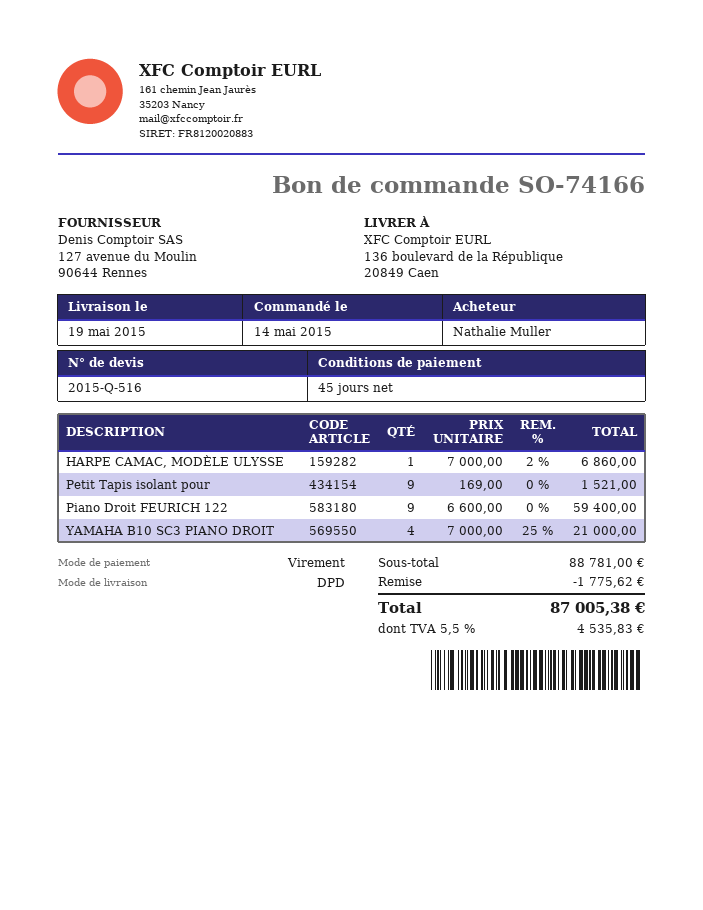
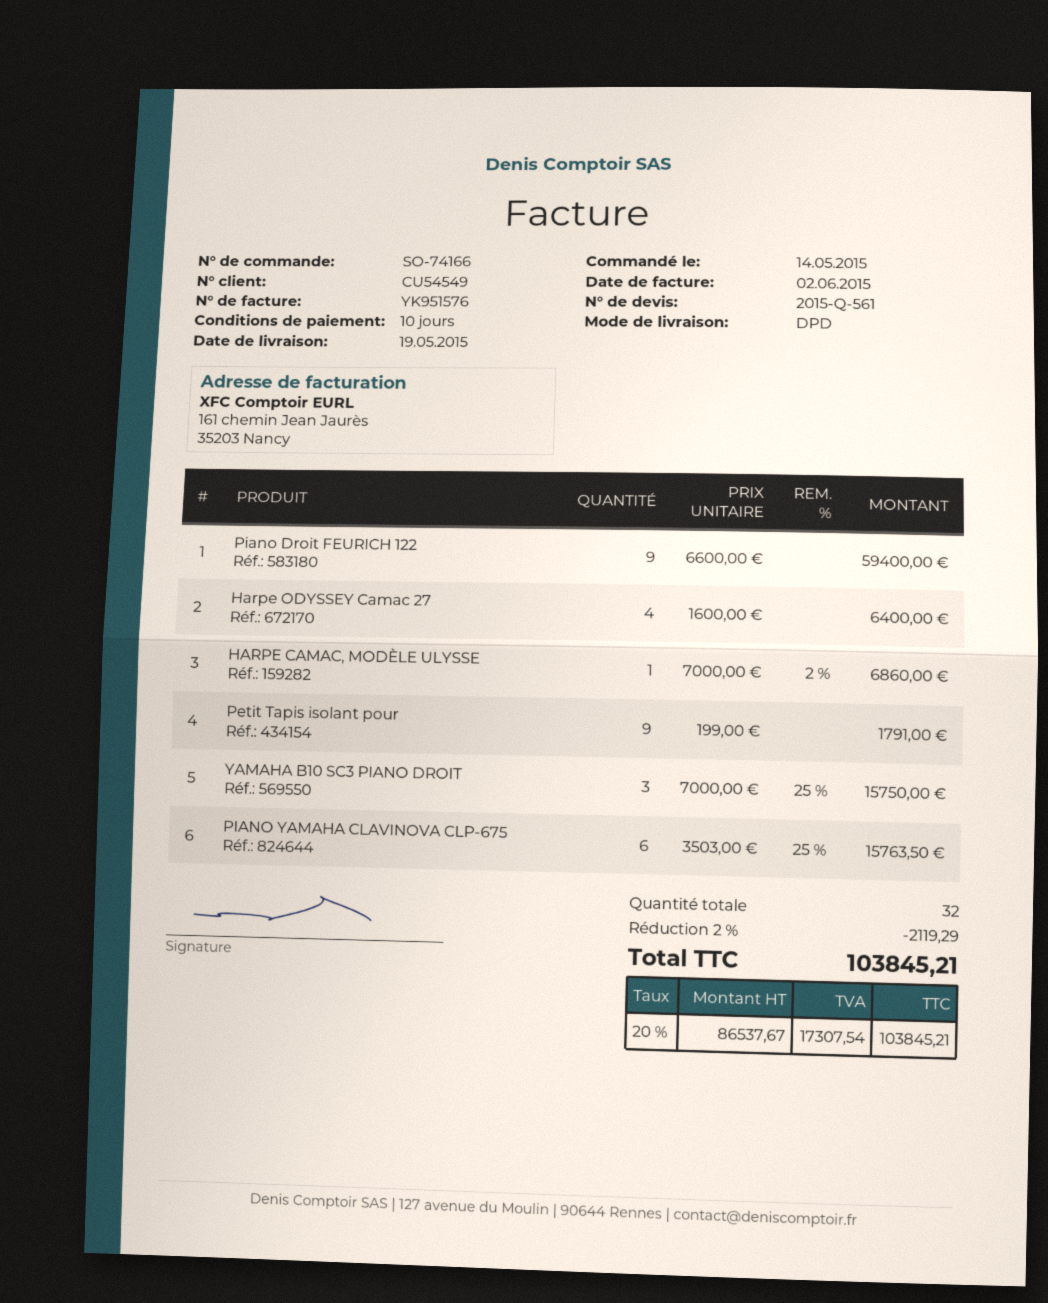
quote number: 2015-Q-516 -> 2015-Q-561
payment terms: 45 days -> 10 days
Petit Tapis isolant pour: 9 x 169.00 = 1521.00 -> 9 x 199.00 = 1791.00
YAMAHA B10 SC3 PIANO DROIT: 4 x 7000.00 - 25% = 21000.00 -> 3 x 7000.00 - 25% = 15750.00
Harpe ODYSSEY Camac 27: none -> 4 x 1600.00 = 6400.00
PIANO YAMAHA CLAVINOVA CLP-675: none -> 6 x 3503.00 - 25% = 15763.50
discount: 1775.62 -> 2119.29
tax: 5.5% = 4535.83 -> 20% = 17307.54
total: 87005.38 -> 103845.21

